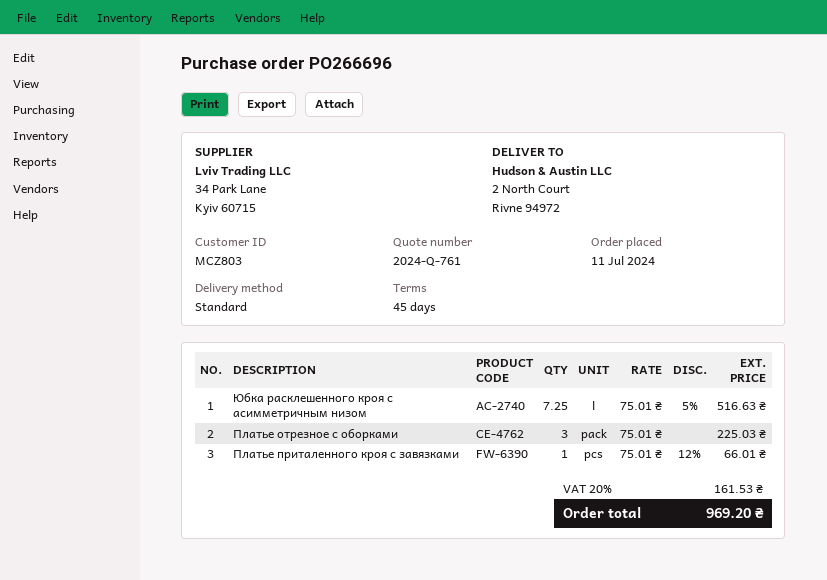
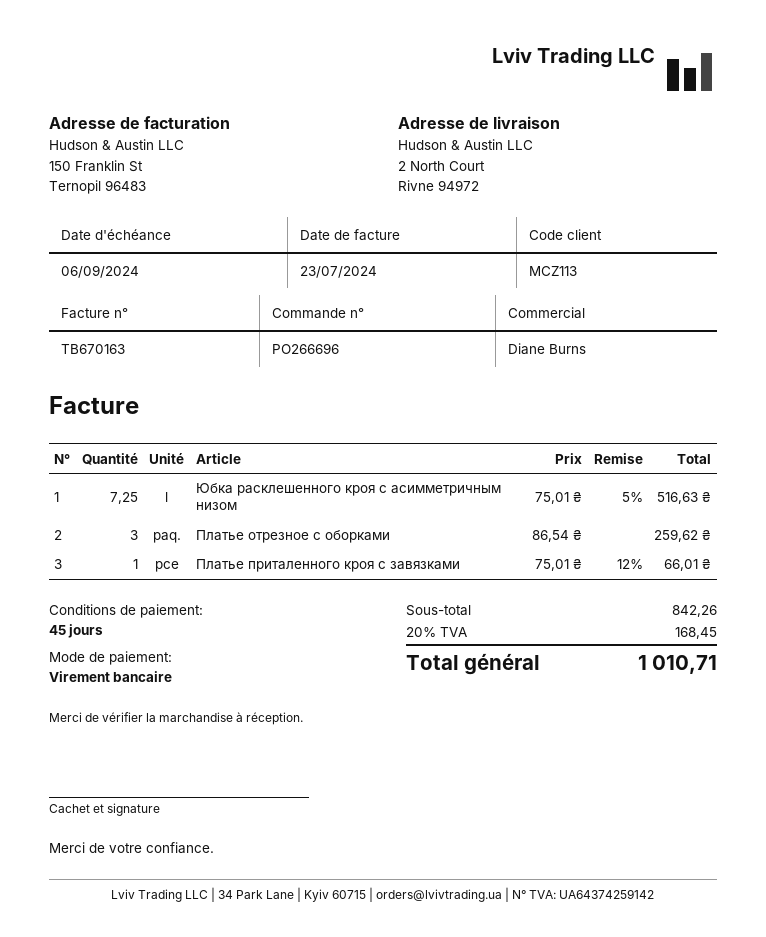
customer number: MCZ803 -> MCZ113
Платье отрезное с оборками: 3 x 75.01 = 225.03 -> 3 x 86.54 = 259.62
tax: 20% = 161.53 -> 20% = 168.45
total: 969.20 -> 1010.71

